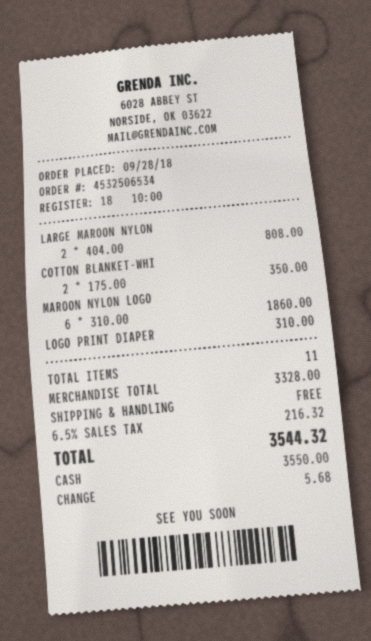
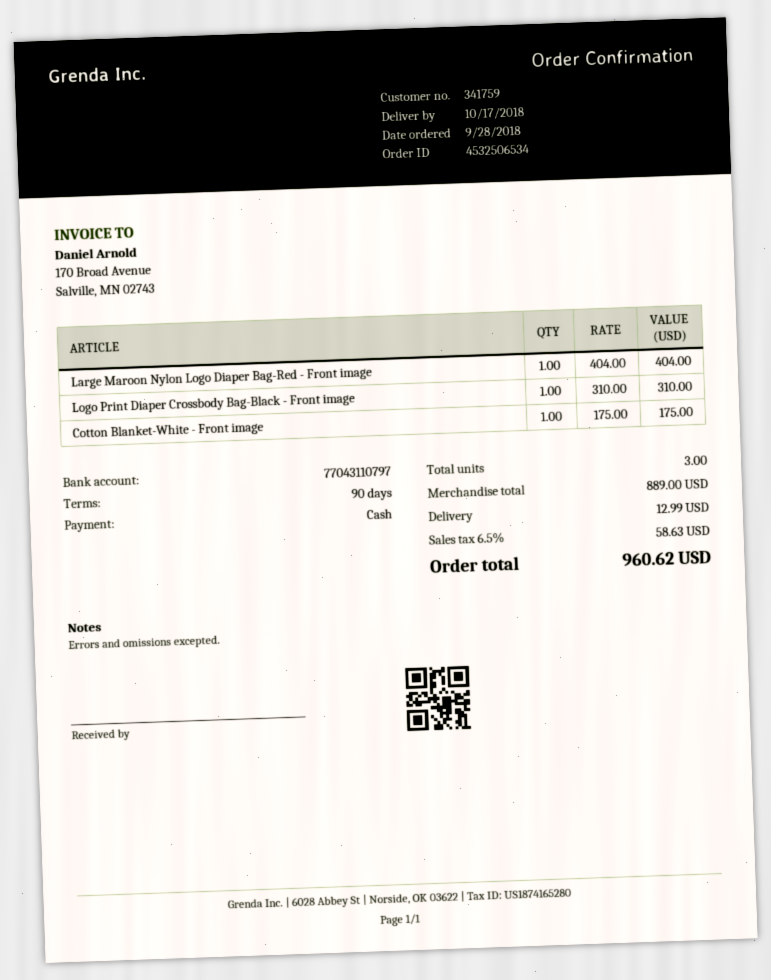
LARGE MAROON NYLON: 2 x 404.00 = 808.00 -> 1 x 404.00 = 404.00
COTTON BLANKET-WHI: 2 x 175.00 = 350.00 -> 1 x 175.00 = 175.00
MAROON NYLON LOGO: 6 x 310.00 = 1860.00 -> none
total quantity: 11 -> 3
subtotal: 3328.00 -> 889.00
shipping: 0.00 -> 12.99
tax: 6.5% = 216.32 -> 6.5% = 58.63
total: 3544.32 -> 960.62

